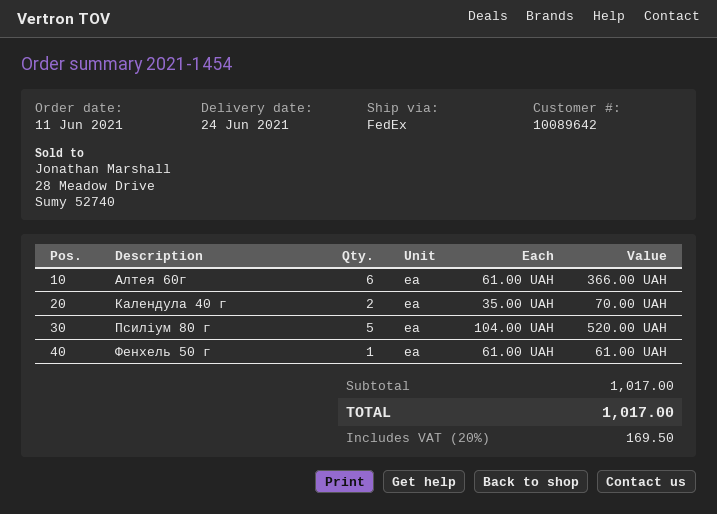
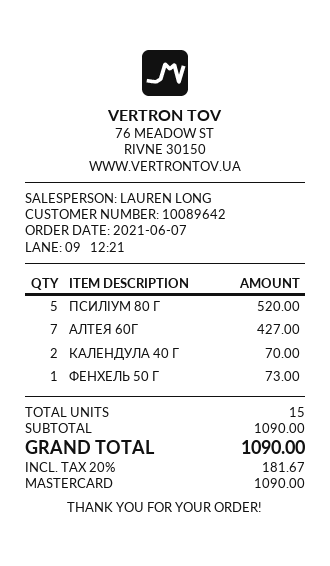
order date: 2021-06-11 -> 2021-06-07
Алтея 60г: 6 for 366.00 -> 7 for 427.00
Фенхель 50 г: 1 for 61.00 -> 1 for 73.00
subtotal: 1017.00 -> 1090.00
tax: 20% = 169.50 -> 20% = 181.67
total: 1017.00 -> 1090.00

